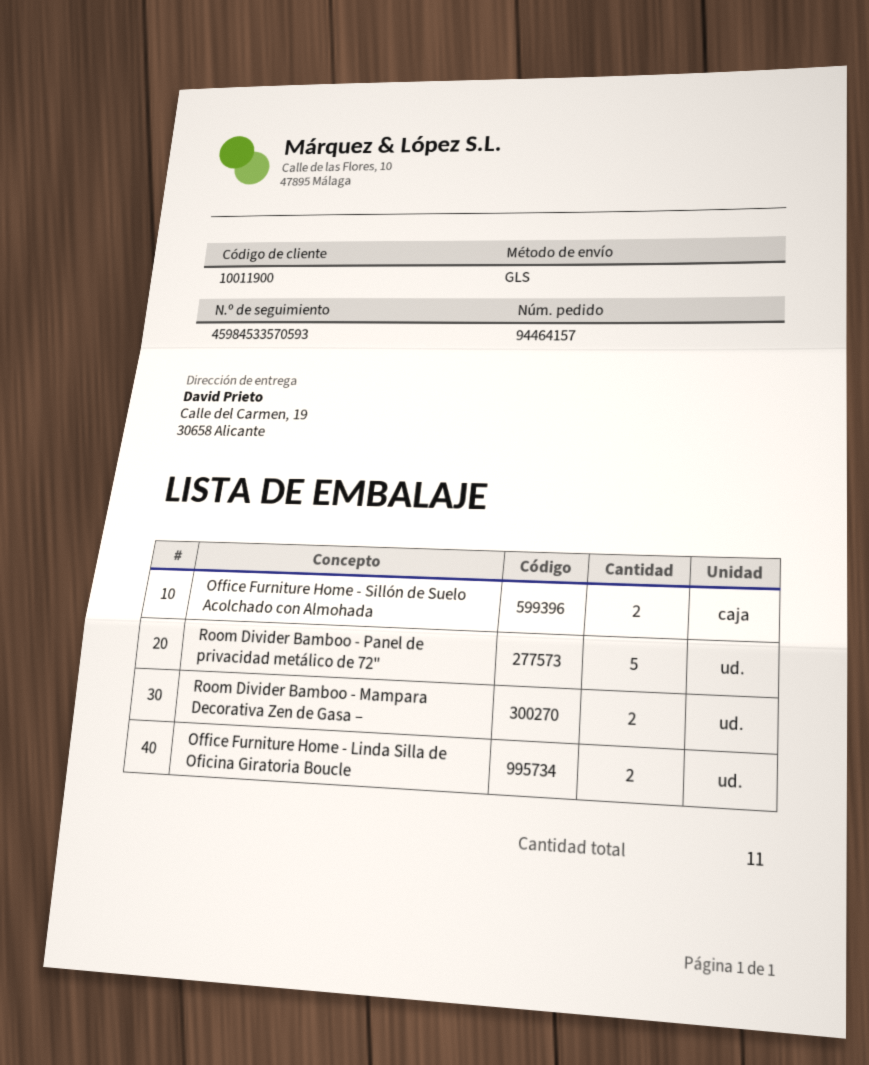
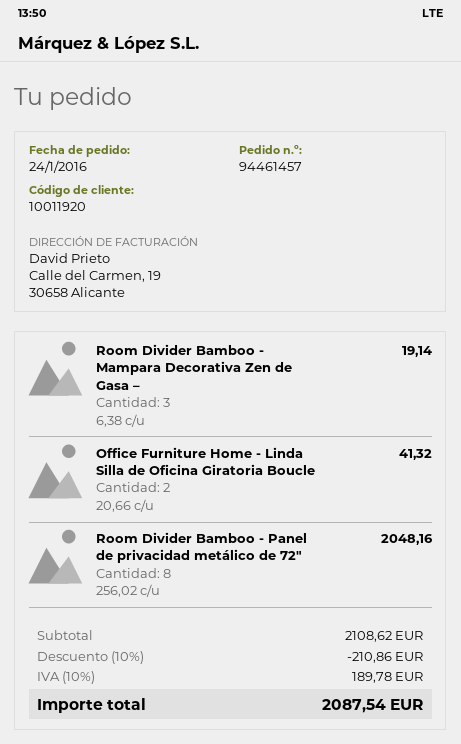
order number: 94464157 -> 94461457
customer number: 10011900 -> 10011920
Office Furniture Home - Sillón de Suelo Acolchado con Almohada: 2 -> none
Room Divider Bamboo - Panel de privacidad metálico de 72": 5 -> 8
Room Divider Bamboo - Mampara Decorativa Zen de Gasa –: 2 -> 3

